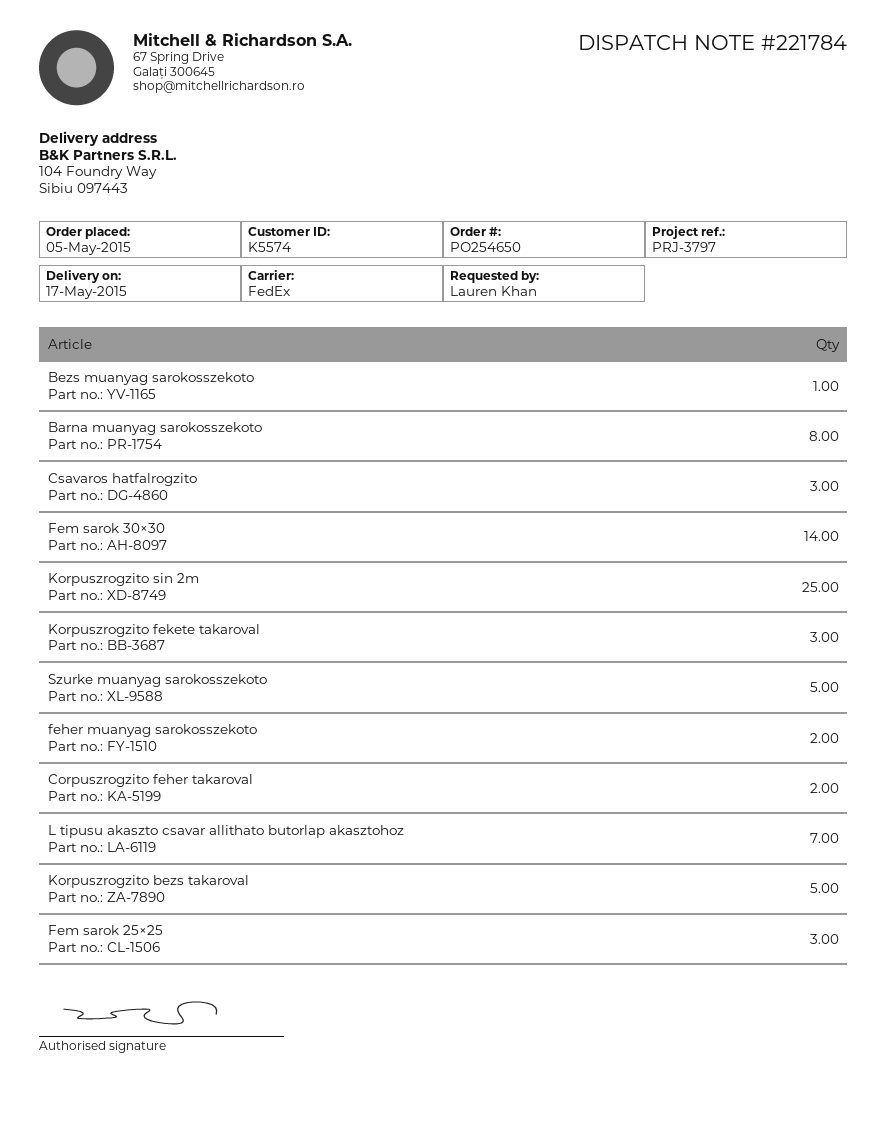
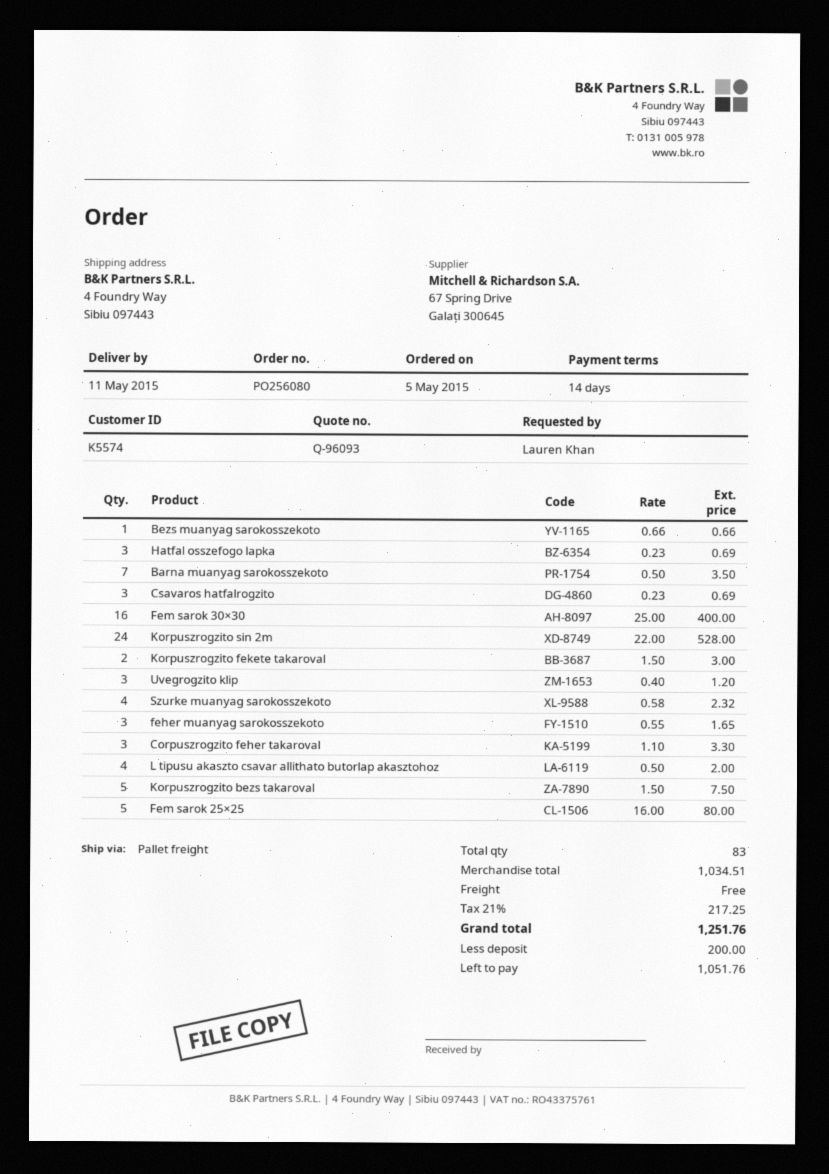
order number: PO254650 -> PO256080
delivery date: 2015-05-17 -> 2015-05-11
shipping method: FedEx -> pallet freight
ship to: 104 Foundry Way, Sibiu 097443 -> 4 Foundry Way, Sibiu 097443
Barna muanyag sarokosszekoto: 8 -> 7
Fem sarok 30×30: 14 -> 16
Korpuszrogzito sin 2m: 25 -> 24
Korpuszrogzito fekete takaroval: 3 -> 2
Szurke muanyag sarokosszekoto: 5 -> 4
feher muanyag sarokosszekoto: 2 -> 3
Corpuszrogzito feher takaroval: 2 -> 3
L tipusu akaszto csavar allithato butorlap akasztohoz: 7 -> 4
Fem sarok 25×25: 3 -> 5
Hatfal osszefogo lapka: none -> 3
Uvegrogzito klip: none -> 3

